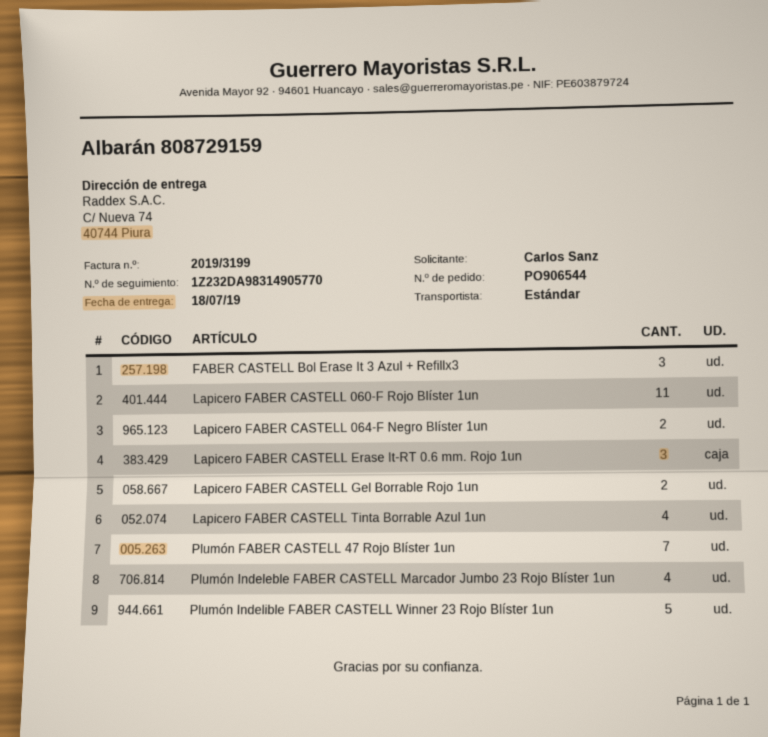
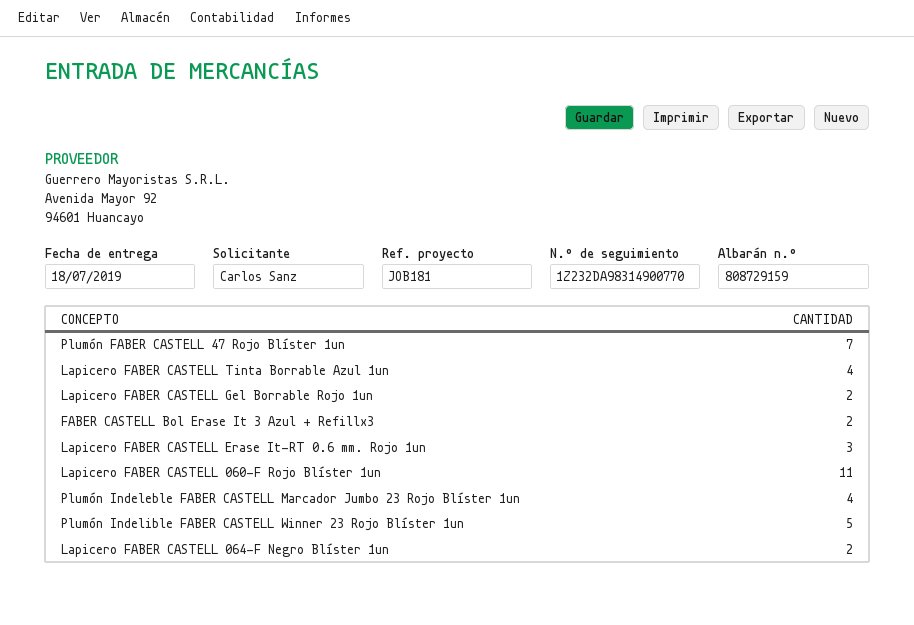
tracking number: 1Z232DA98314905770 -> 1Z232DA98314900770
FABER CASTELL Bol Erase It 3 Azul + Refillx3: 3 -> 2

